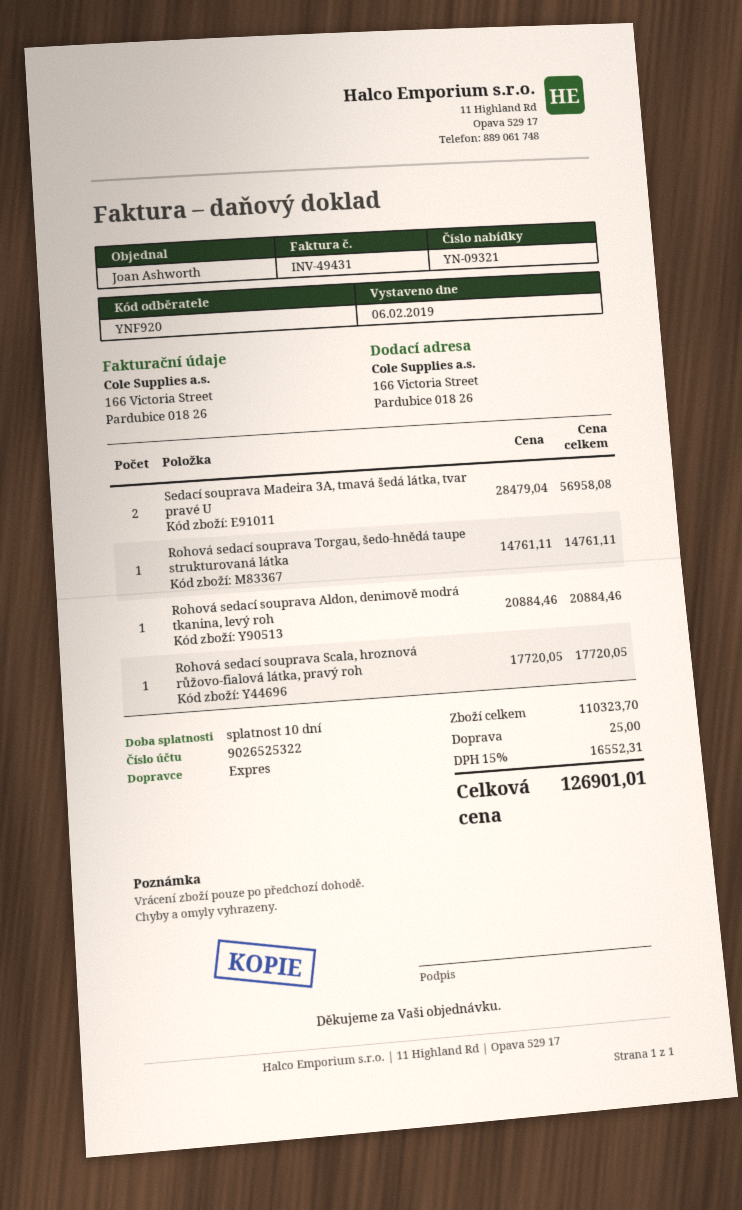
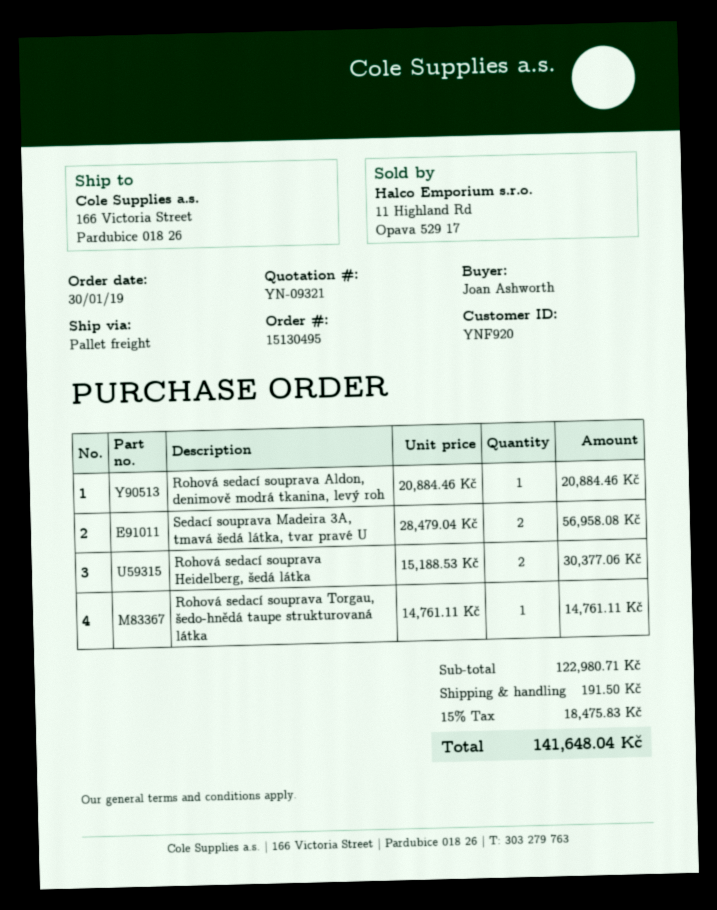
shipping method: express -> pallet freight
Rohová sedací souprava Scala, hroznová růžovo-fialová látka, pravý roh: 1 x 17720.05 = 17720.05 -> none
Rohová sedací souprava Heidelberg, šedá látka: none -> 2 x 15188.53 = 30377.06
subtotal: 110323.70 -> 122980.71
shipping: 25.00 -> 191.50
tax: 15% = 16552.31 -> 15% = 18475.83
total: 126901.01 -> 141648.04

